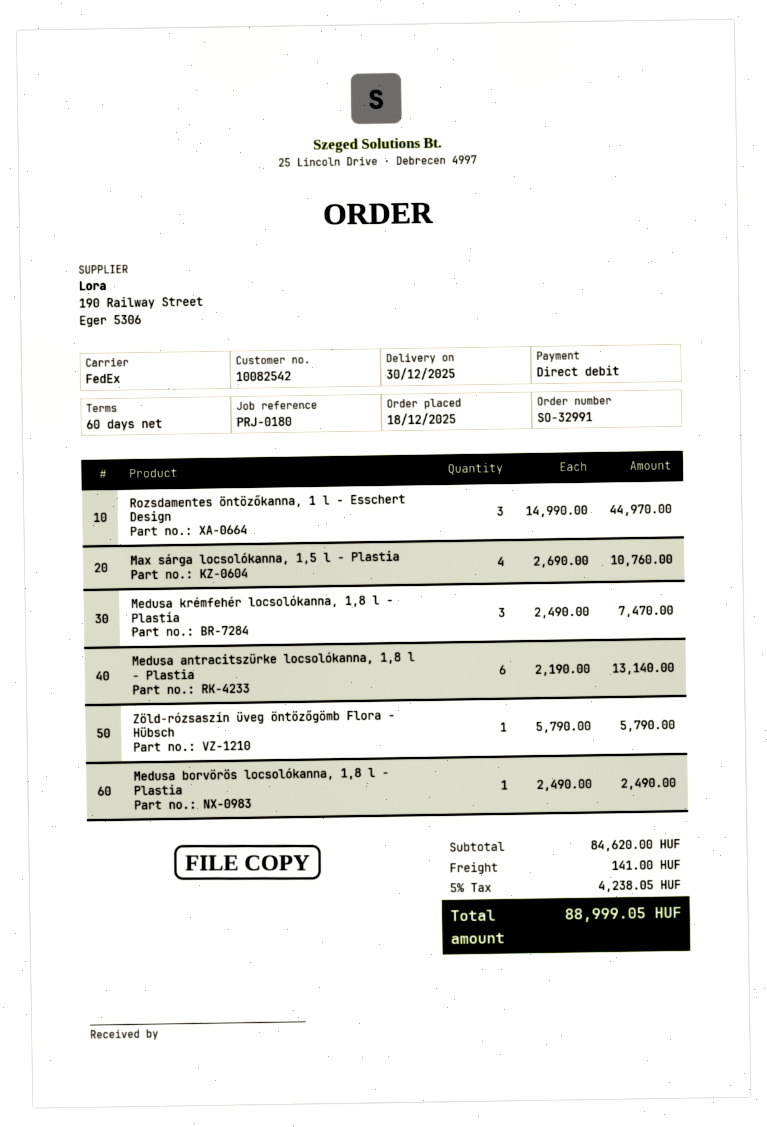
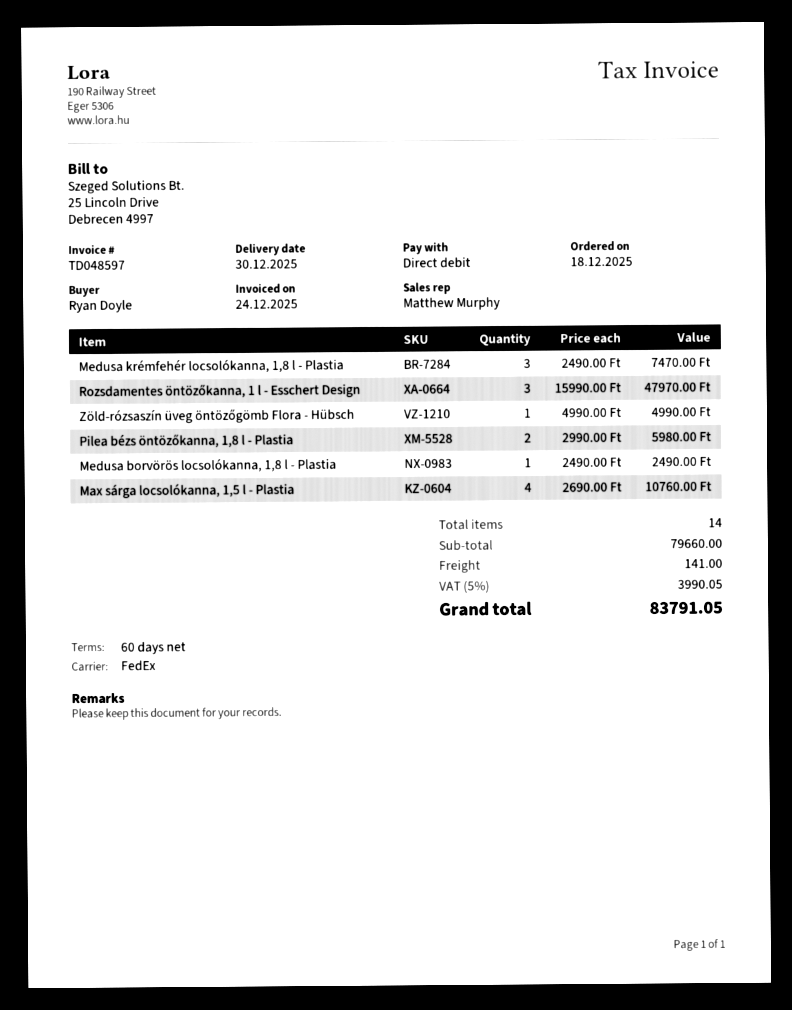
Rozsdamentes öntözőkanna, 1 l - Esschert Design: 3 x 14990.00 = 44970.00 -> 3 x 15990.00 = 47970.00
Medusa antracitszürke locsolókanna, 1,8 l - Plastia: 6 x 2190.00 = 13140.00 -> none
Zöld-rózsaszín üveg öntözőgömb Flora - Hübsch: 1 x 5790.00 = 5790.00 -> 1 x 4990.00 = 4990.00
Pilea bézs öntözőkanna, 1,8 l - Plastia: none -> 2 x 2990.00 = 5980.00
subtotal: 84620.00 -> 79660.00
tax: 5% = 4238.05 -> 5% = 3990.05
total: 88999.05 -> 83791.05

